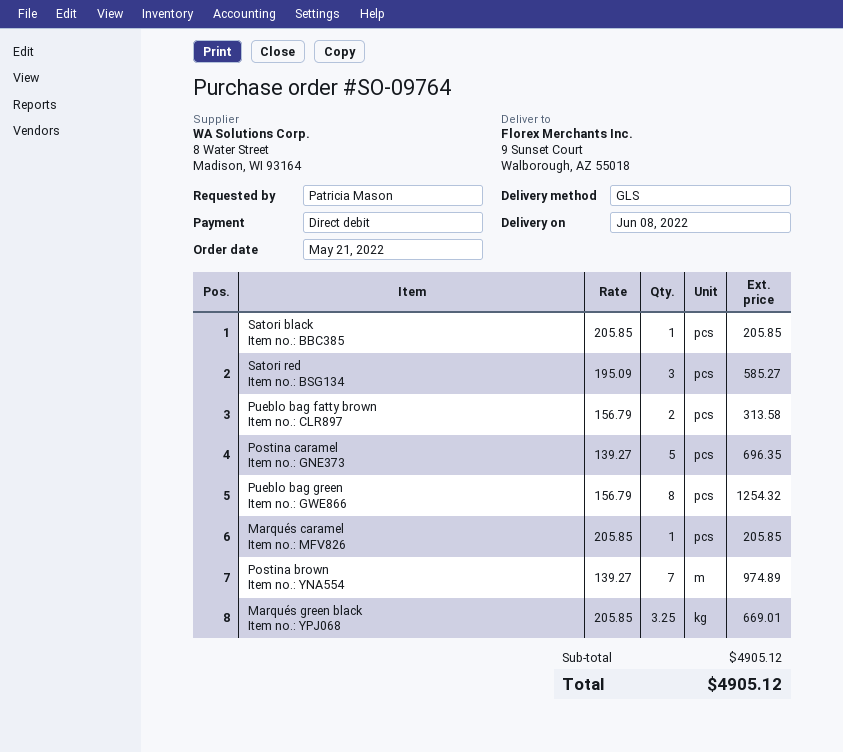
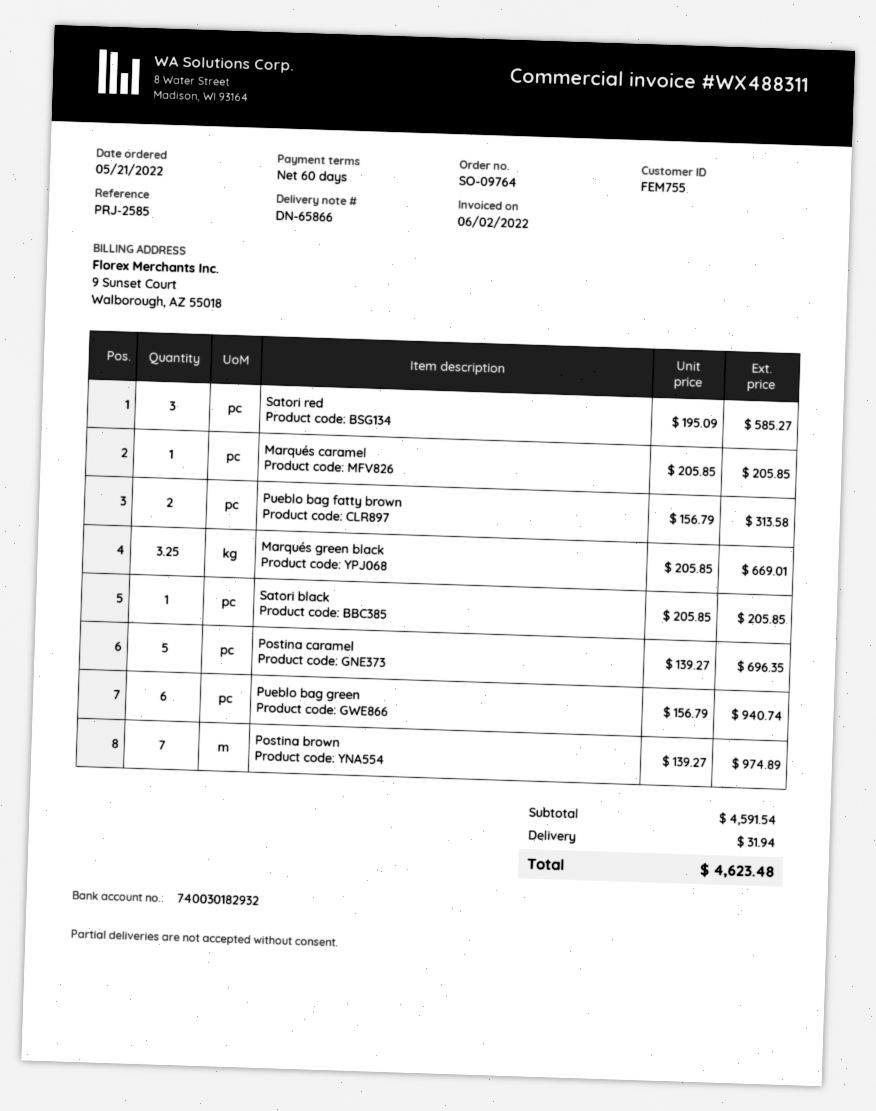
Pueblo bag green: 8 x 156.79 = 1254.32 -> 6 x 156.79 = 940.74
subtotal: 4905.12 -> 4591.54
shipping: none -> 31.94
total: 4905.12 -> 4623.48

